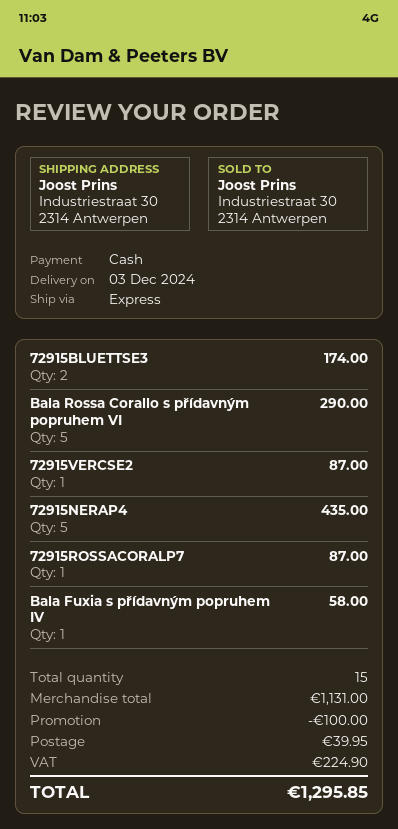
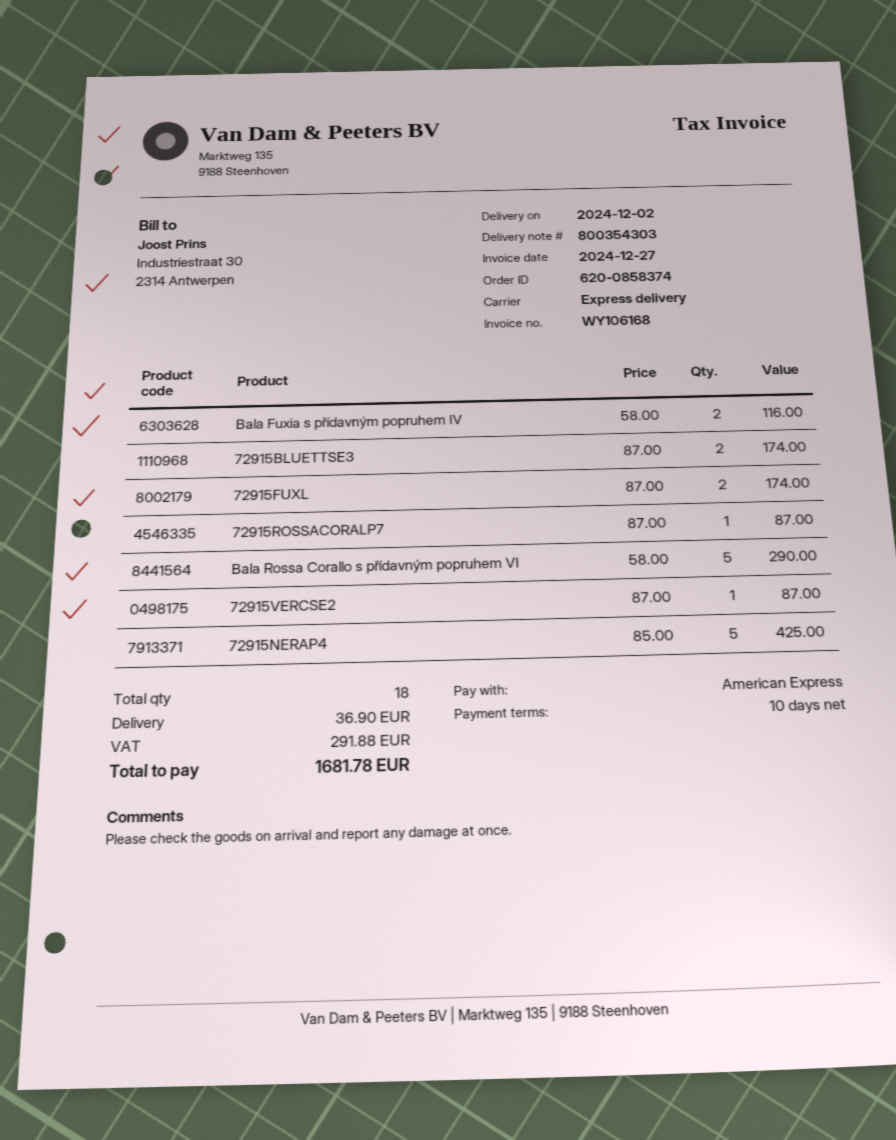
delivery date: 2024-12-03 -> 2024-12-02
payment method: cash -> American Express
72915NERAP4: 5 for 435.00 -> 5 for 425.00
Bala Fuxia s přídavným popruhem IV: 1 for 58.00 -> 2 for 116.00
72915FUXL: none -> 2 for 174.00
total quantity: 15 -> 18
discount: 100.00 -> none
shipping: 39.95 -> 36.90
tax: 224.90 -> 291.88
total: 1295.85 -> 1681.78

